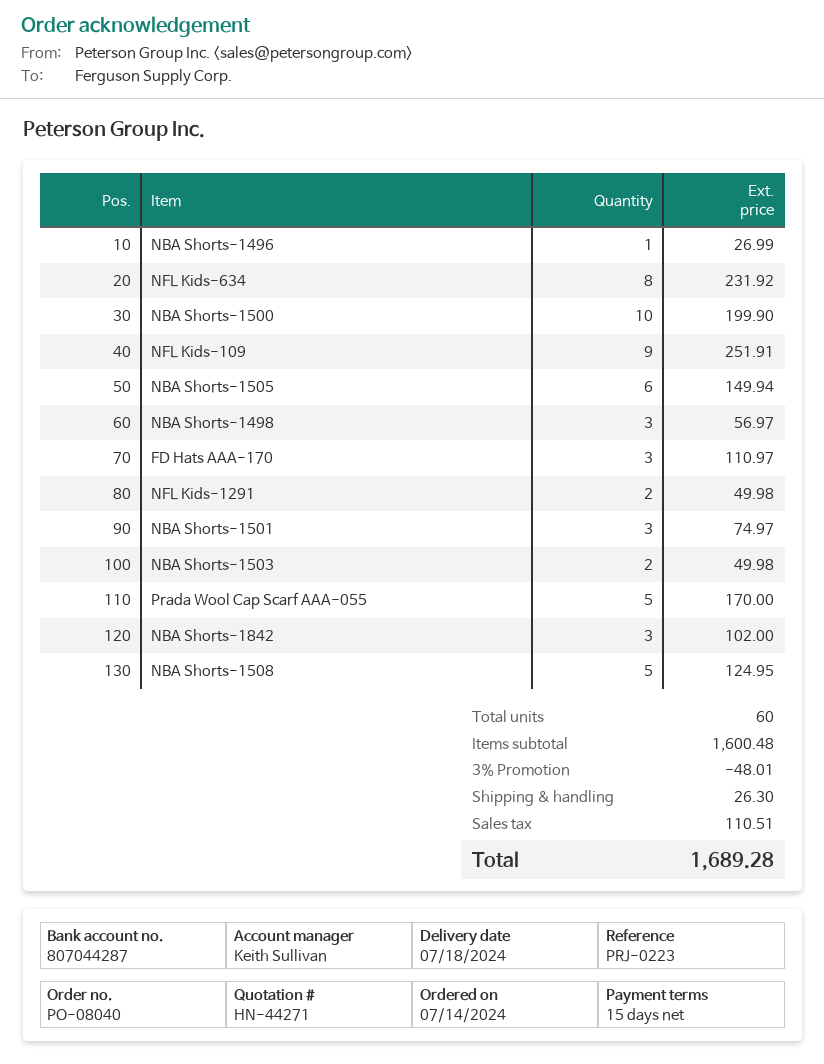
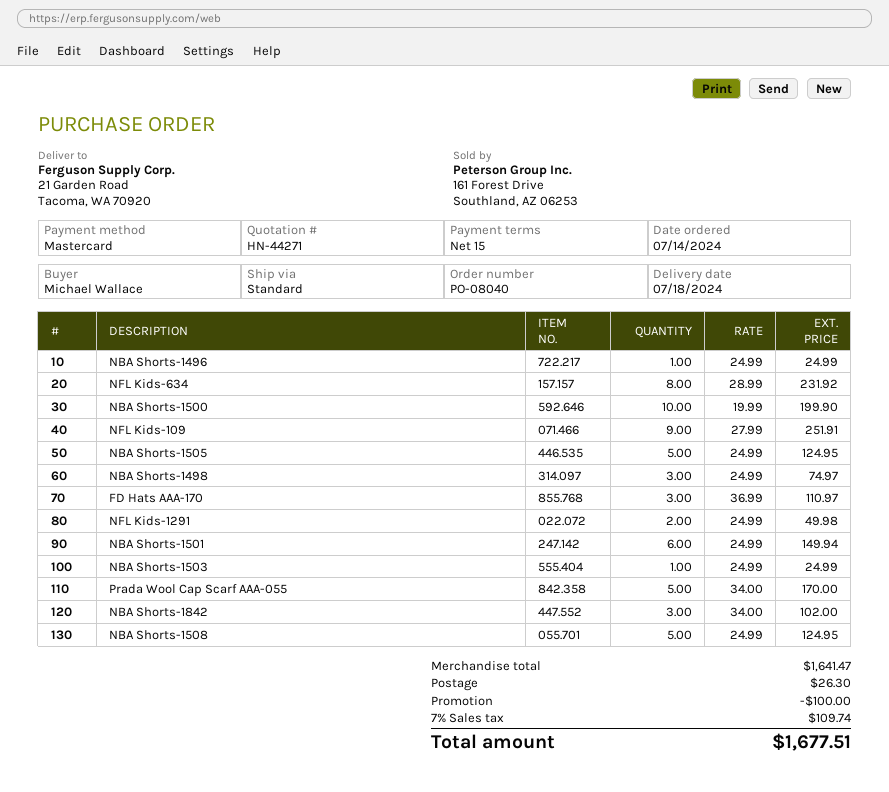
NBA Shorts-1496: 1 for 26.99 -> 1 for 24.99
NBA Shorts-1505: 6 for 149.94 -> 5 for 124.95
NBA Shorts-1498: 3 for 56.97 -> 3 for 74.97
NBA Shorts-1501: 3 for 74.97 -> 6 for 149.94
NBA Shorts-1503: 2 for 49.98 -> 1 for 24.99
subtotal: 1600.48 -> 1641.47
discount: 48.01 -> 100.00
tax: 110.51 -> 109.74
total: 1689.28 -> 1677.51

